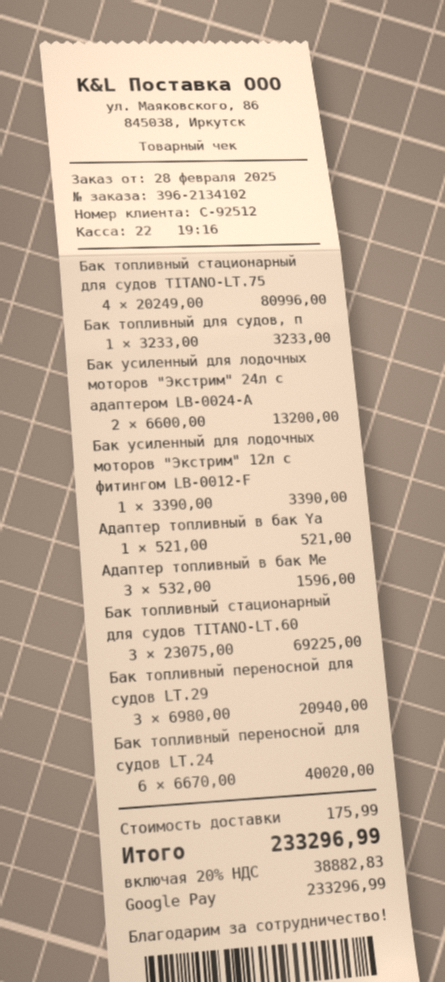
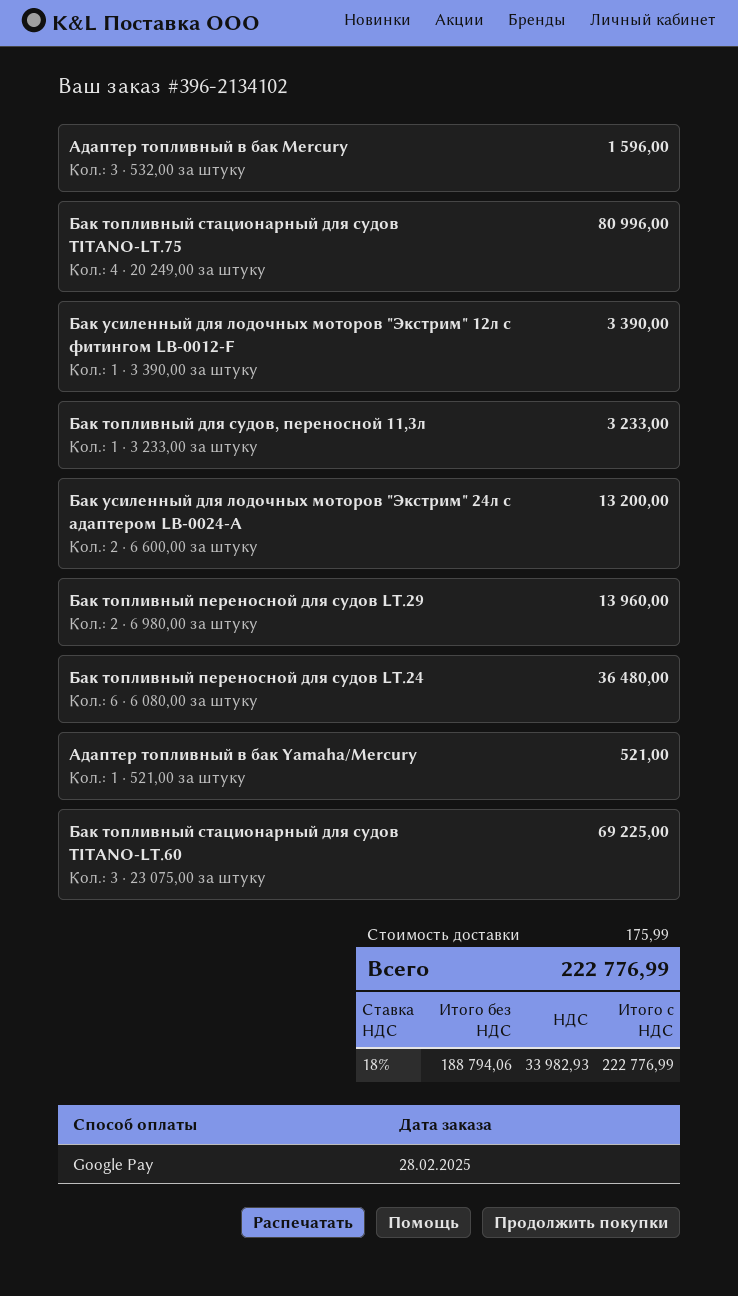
Бак топливный переносной для судов LT.29: 3 x 6980.00 = 20940.00 -> 2 x 6980.00 = 13960.00
Бак топливный переносной для судов LT.24: 6 x 6670.00 = 40020.00 -> 6 x 6080.00 = 36480.00
tax: 20% = 38882.83 -> 18% = 33982.93
total: 233296.99 -> 222776.99

